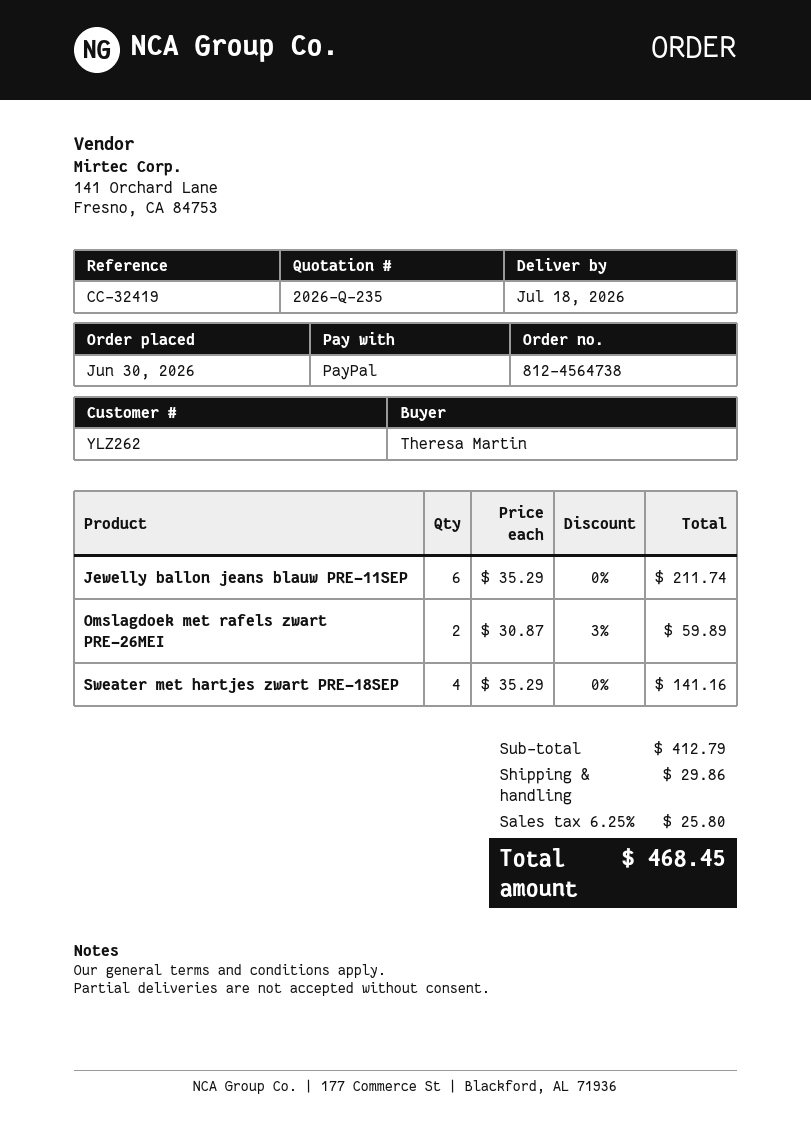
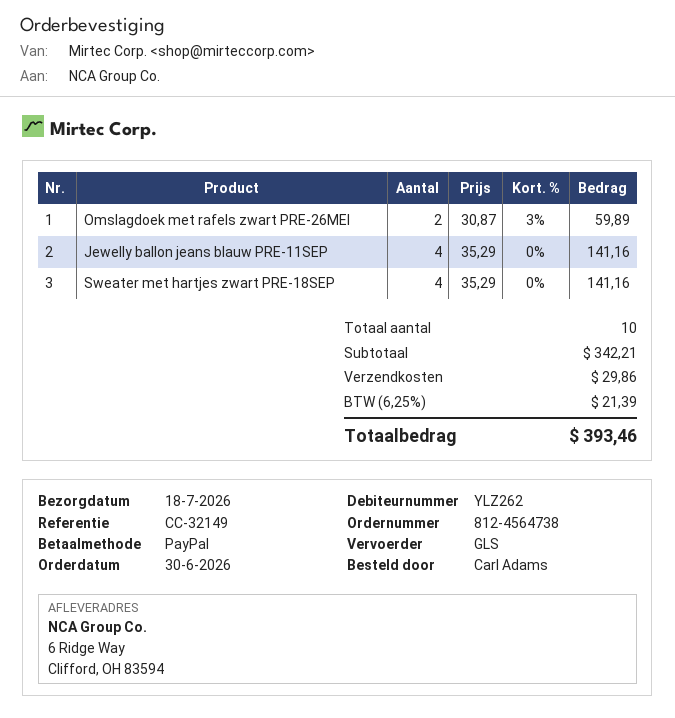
reference: CC-32419 -> CC-32149
ordered by: Theresa Martin -> Carl Adams
Jewelly ballon jeans blauw PRE-11SEP: 6 x 35.29 = 211.74 -> 4 x 35.29 = 141.16
subtotal: 412.79 -> 342.21
tax: 6.25% = 25.80 -> 6.25% = 21.39
total: 468.45 -> 393.46

